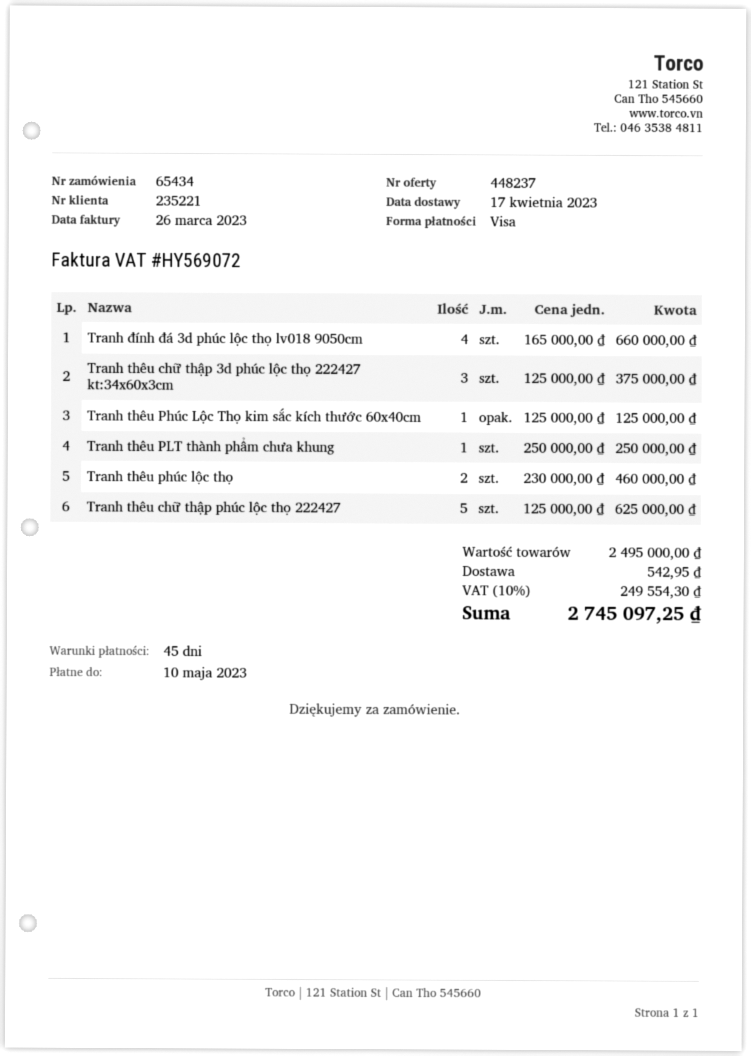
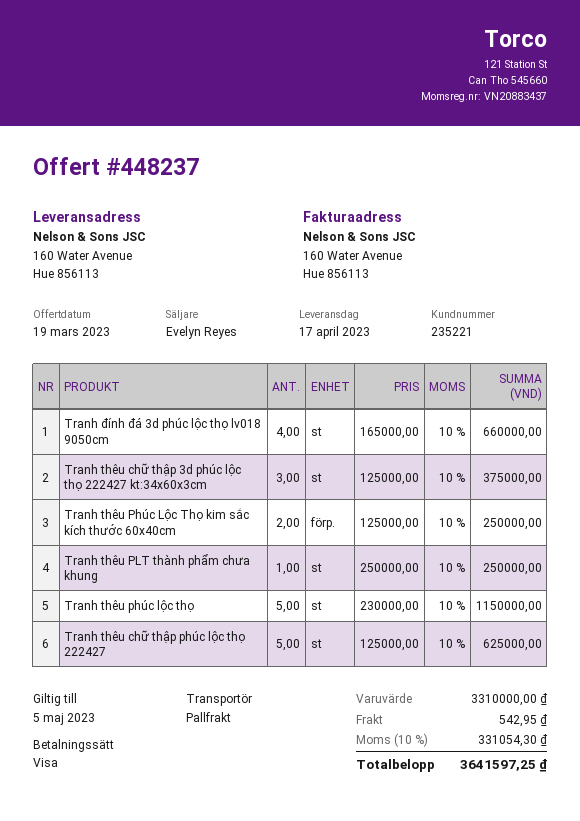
Tranh thêu Phúc Lộc Thọ kim sắc kích thước 60x40cm: 1 x 125000.00 = 125000.00 -> 2 x 125000.00 = 250000.00
Tranh thêu phúc lộc thọ: 2 x 230000.00 = 460000.00 -> 5 x 230000.00 = 1150000.00
subtotal: 2495000.00 -> 3310000.00
tax: 10% = 249554.30 -> 10% = 331054.30
total: 2745097.25 -> 3641597.25

